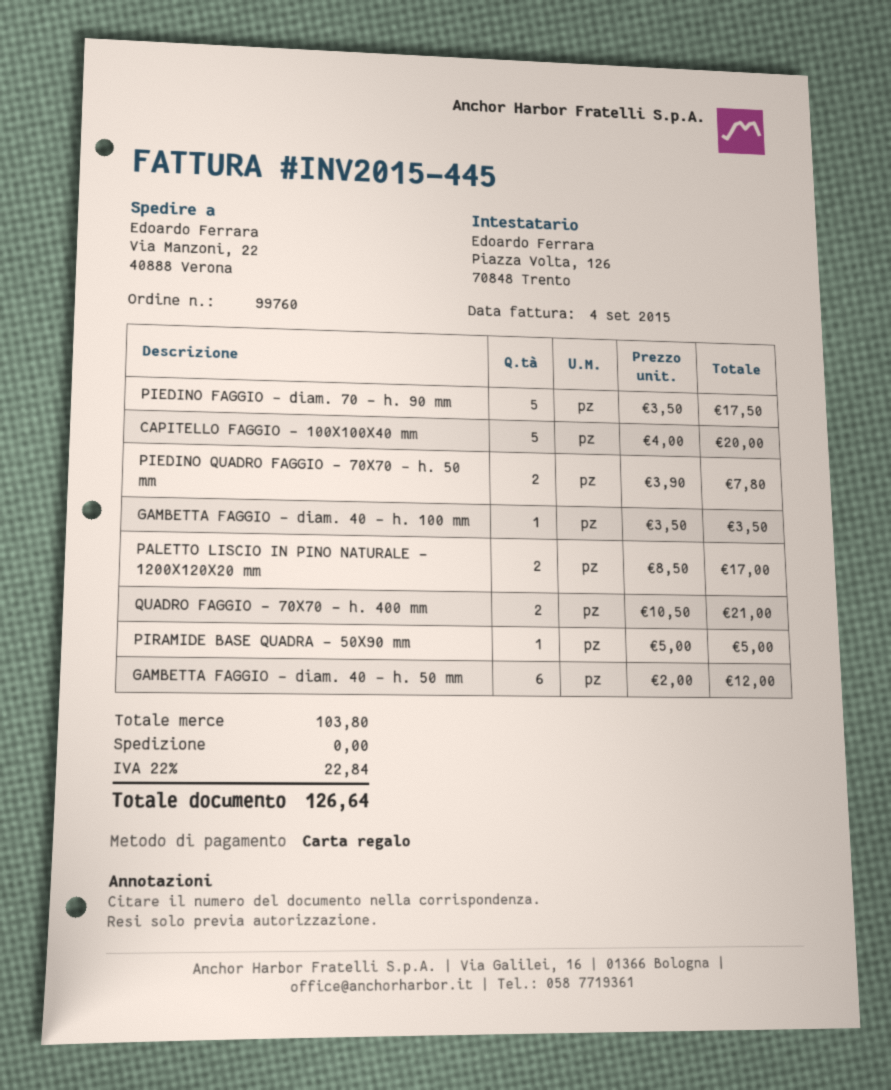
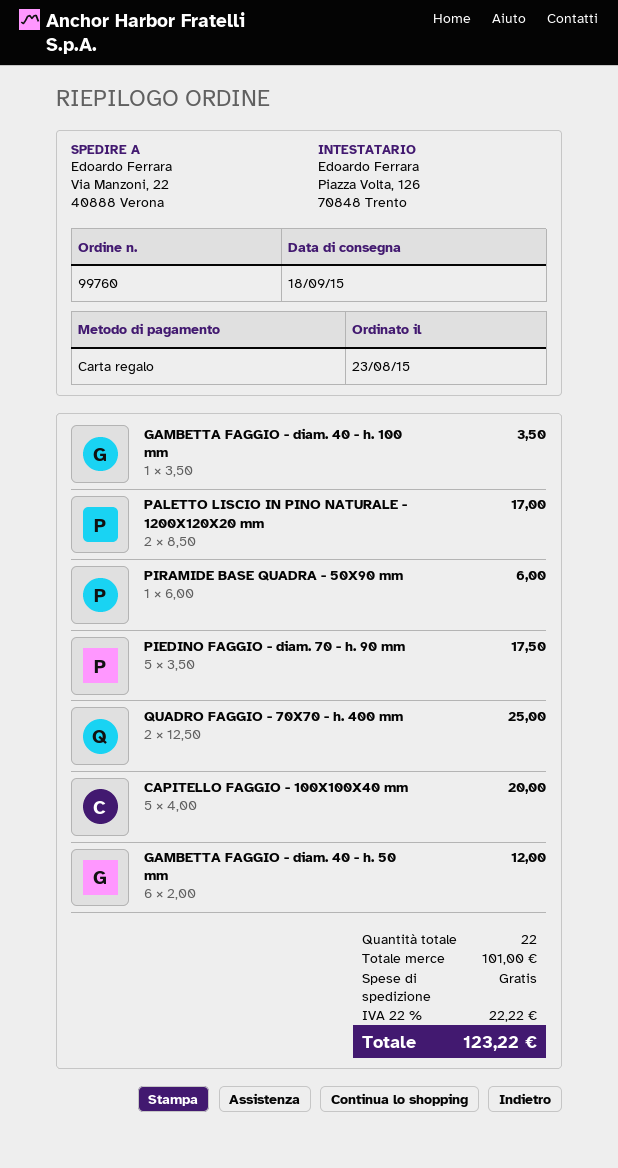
PIEDINO QUADRO FAGGIO - 70X70 - h. 50 mm: 2 x 3.90 = 7.80 -> none
QUADRO FAGGIO - 70X70 - h. 400 mm: 2 x 10.50 = 21.00 -> 2 x 12.50 = 25.00
PIRAMIDE BASE QUADRA - 50X90 mm: 1 x 5.00 = 5.00 -> 1 x 6.00 = 6.00
subtotal: 103.80 -> 101.00
tax: 22% = 22.84 -> 22% = 22.22
total: 126.64 -> 123.22

